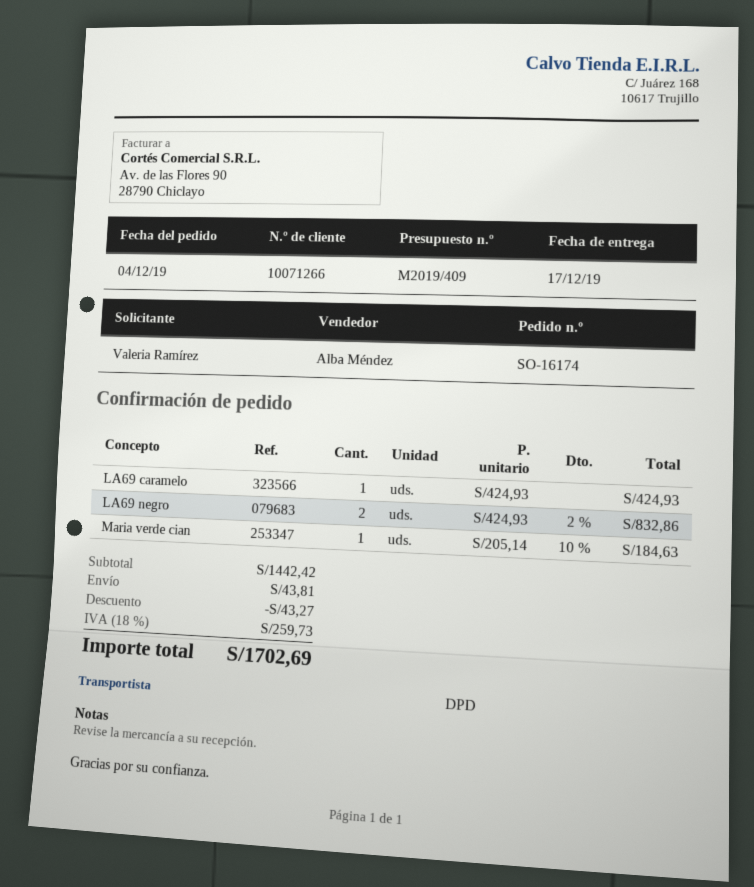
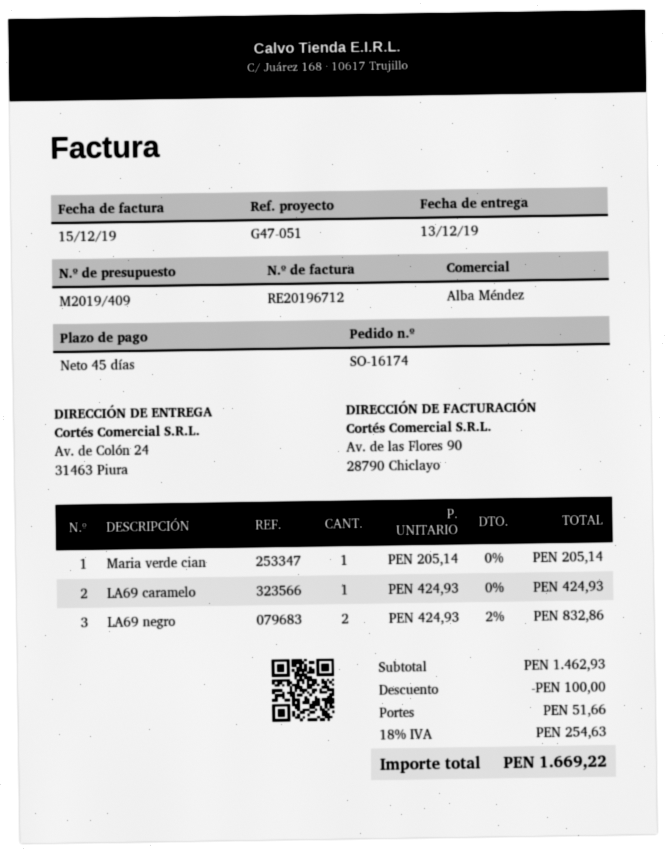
delivery date: 2019-12-17 -> 2019-12-13
Maria verde cian: 1 x 205.14 - 10% = 184.63 -> 1 x 205.14 = 205.14
subtotal: 1442.42 -> 1462.93
discount: 43.27 -> 100.00
shipping: 43.81 -> 51.66
tax: 18% = 259.73 -> 18% = 254.63
total: 1702.69 -> 1669.22

